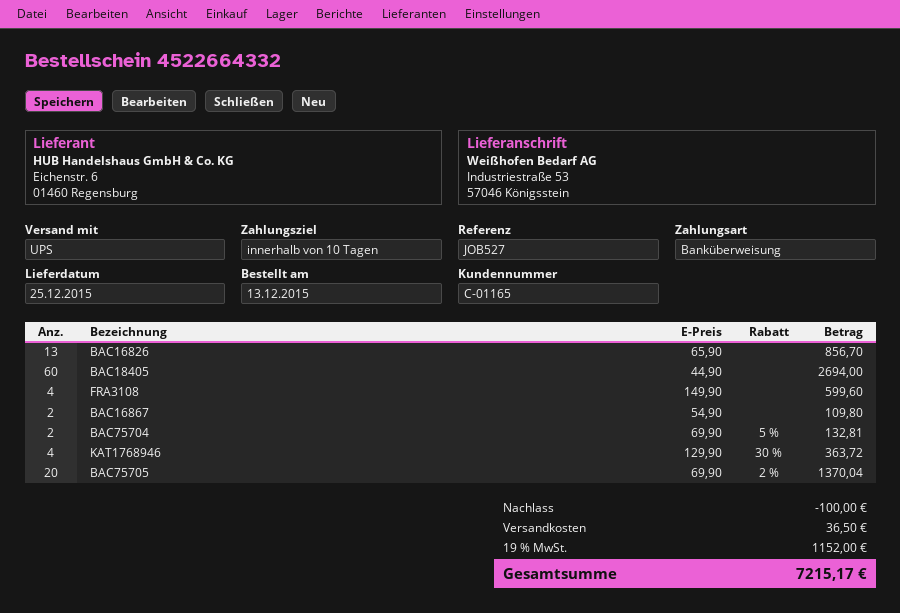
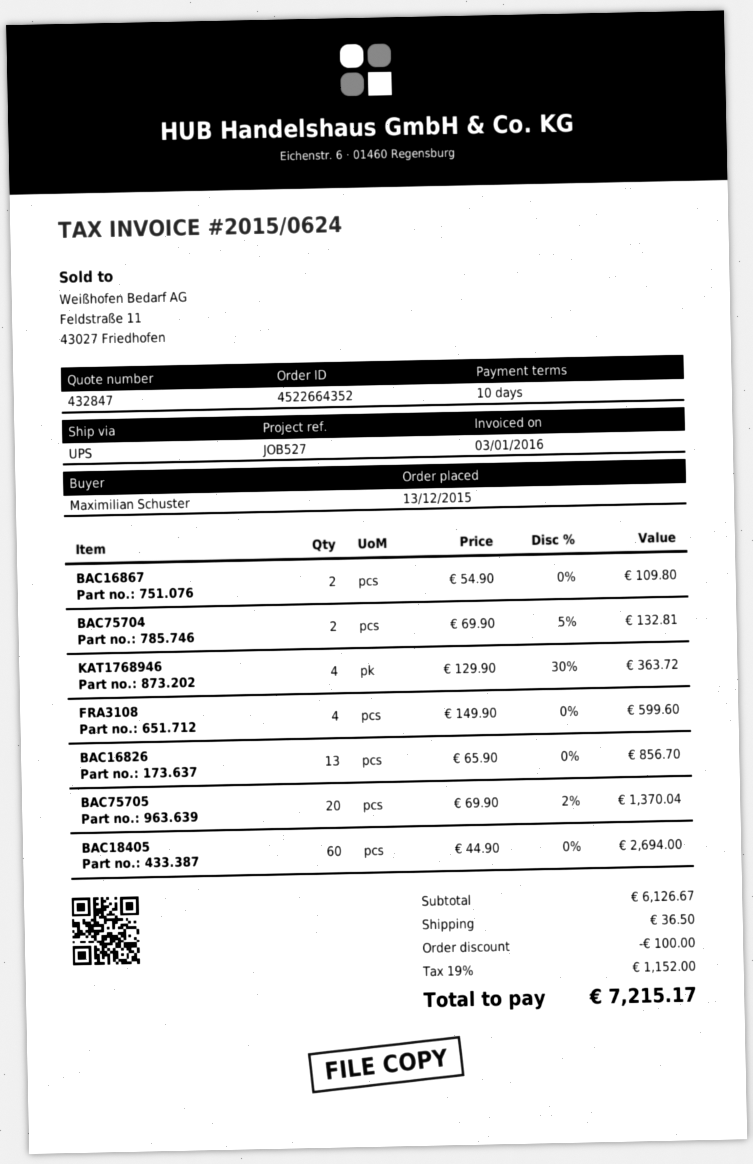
order number: 4522664332 -> 4522664352

